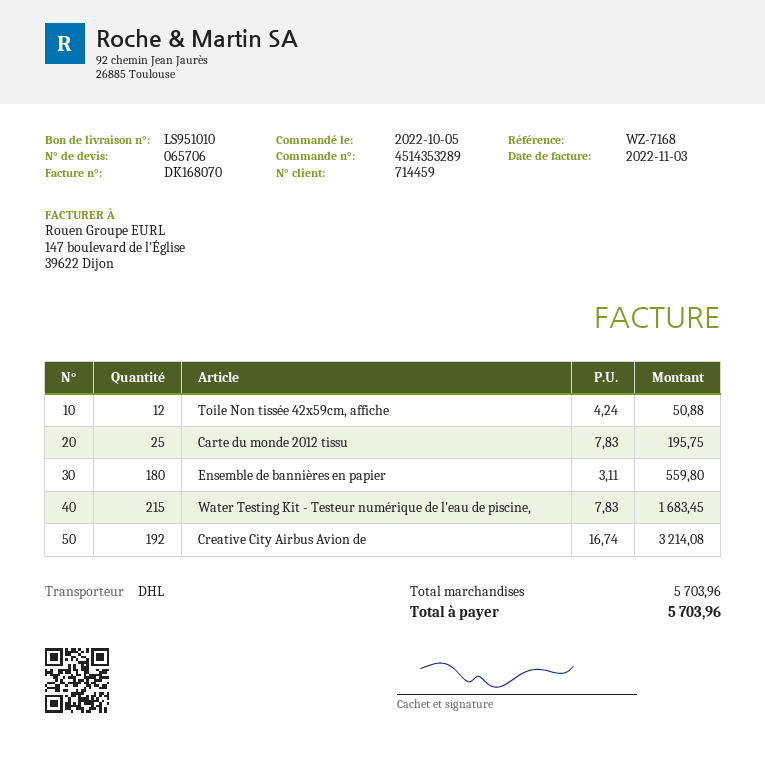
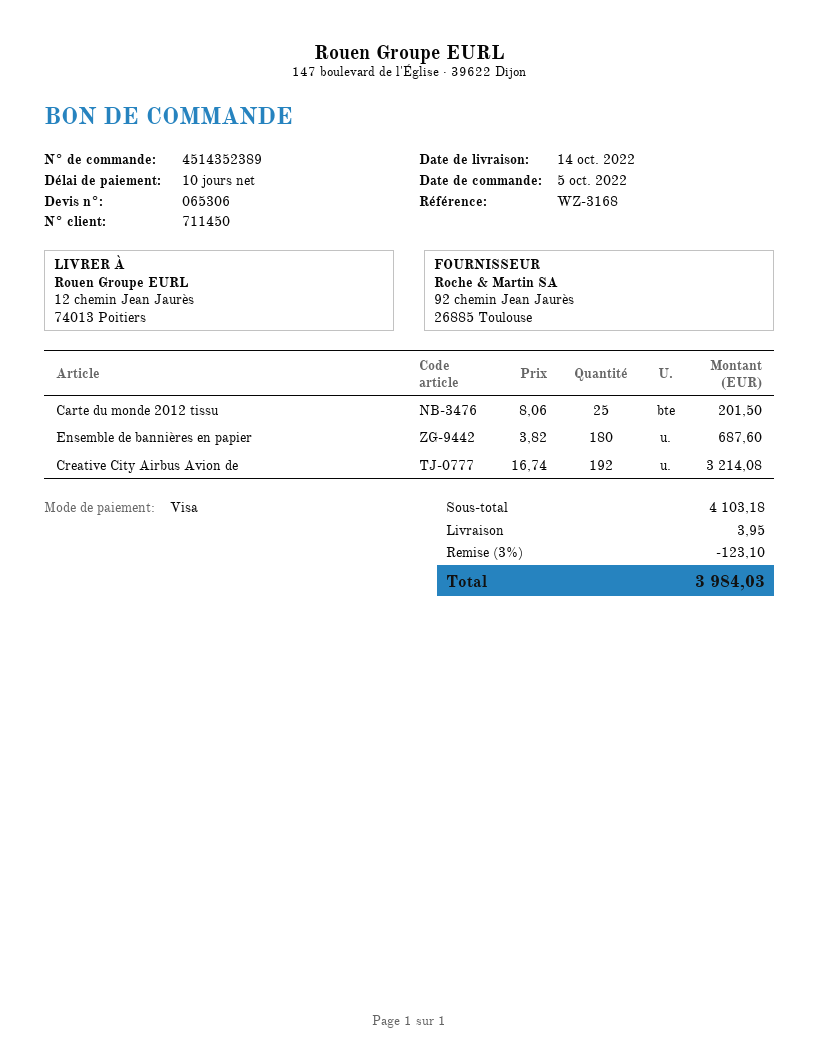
quote number: 065706 -> 065306
order number: 4514353289 -> 4514352389
customer number: 714459 -> 711450
reference: WZ-7168 -> WZ-3168
Toile Non tissée 42x59cm, affiche: 12 x 4.24 = 50.88 -> none
Carte du monde 2012 tissu: 25 x 7.83 = 195.75 -> 25 x 8.06 = 201.50
Ensemble de bannières en papier: 180 x 3.11 = 559.80 -> 180 x 3.82 = 687.60
Water Testing Kit - Testeur numérique de l'eau de piscine,: 215 x 7.83 = 1683.45 -> none
subtotal: 5703.96 -> 4103.18
discount: none -> 3% = 123.10
shipping: none -> 3.95
total: 5703.96 -> 3984.03

